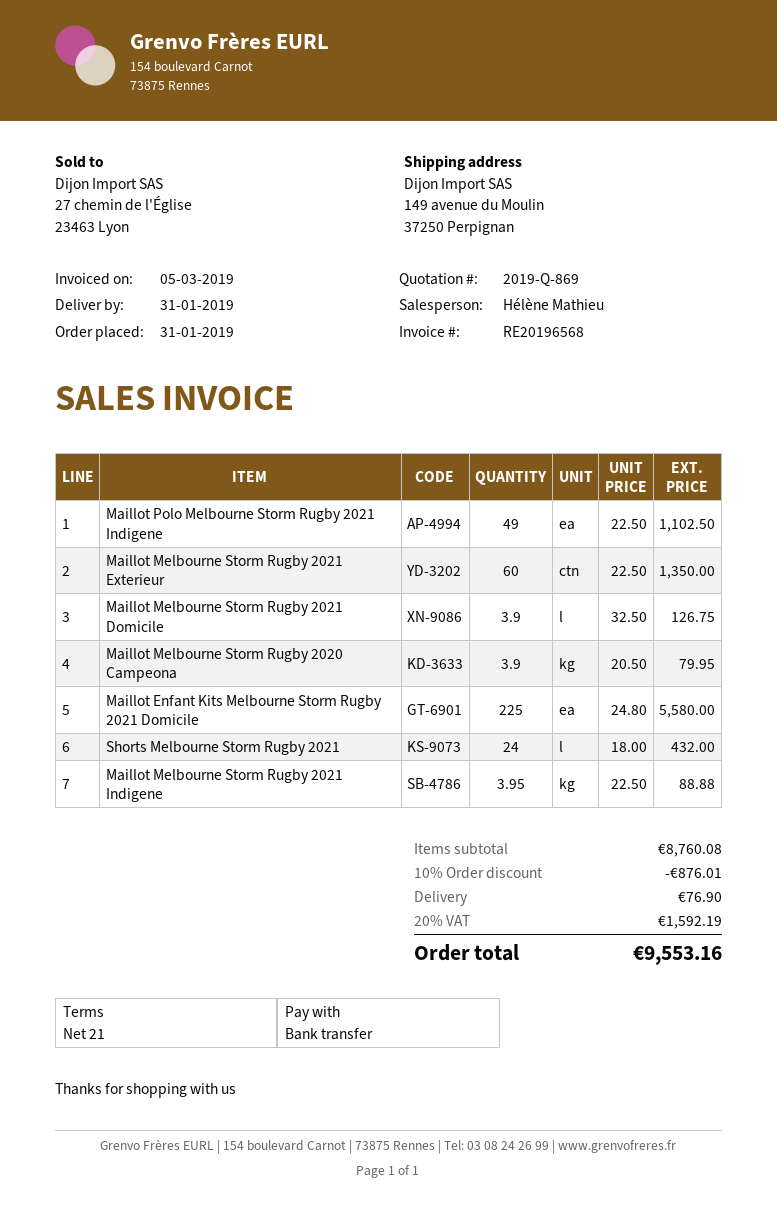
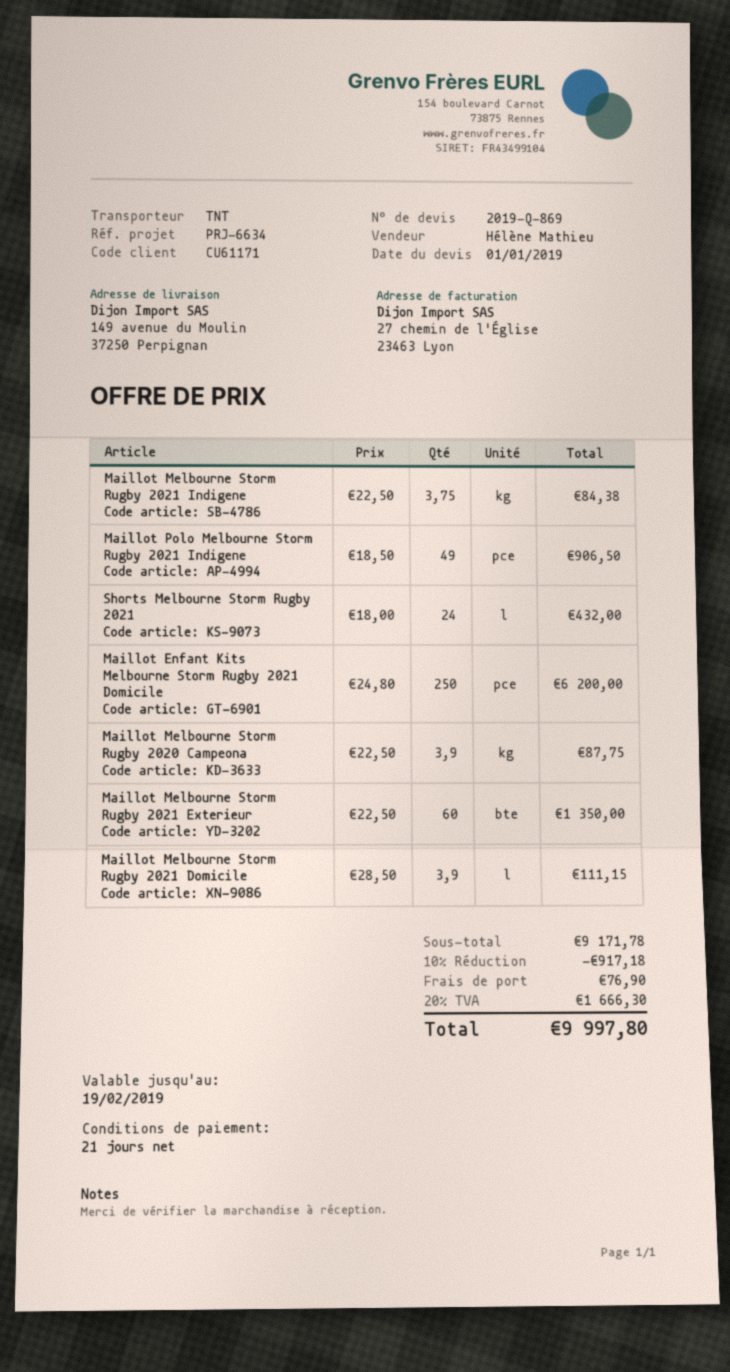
Maillot Polo Melbourne Storm Rugby 2021 Indigene: 49 x 22.50 = 1102.50 -> 49 x 18.50 = 906.50
Maillot Melbourne Storm Rugby 2021 Domicile: 3.9 x 32.50 = 126.75 -> 3.9 x 28.50 = 111.15
Maillot Melbourne Storm Rugby 2020 Campeona: 3.9 x 20.50 = 79.95 -> 3.9 x 22.50 = 87.75
Maillot Enfant Kits Melbourne Storm Rugby 2021 Domicile: 225 x 24.80 = 5580.00 -> 250 x 24.80 = 6200.00
Maillot Melbourne Storm Rugby 2021 Indigene: 3.95 x 22.50 = 88.88 -> 3.75 x 22.50 = 84.38
subtotal: 8760.08 -> 9171.78
discount: 10% = 876.01 -> 10% = 917.18
tax: 20% = 1592.19 -> 20% = 1666.30
total: 9553.16 -> 9997.80

